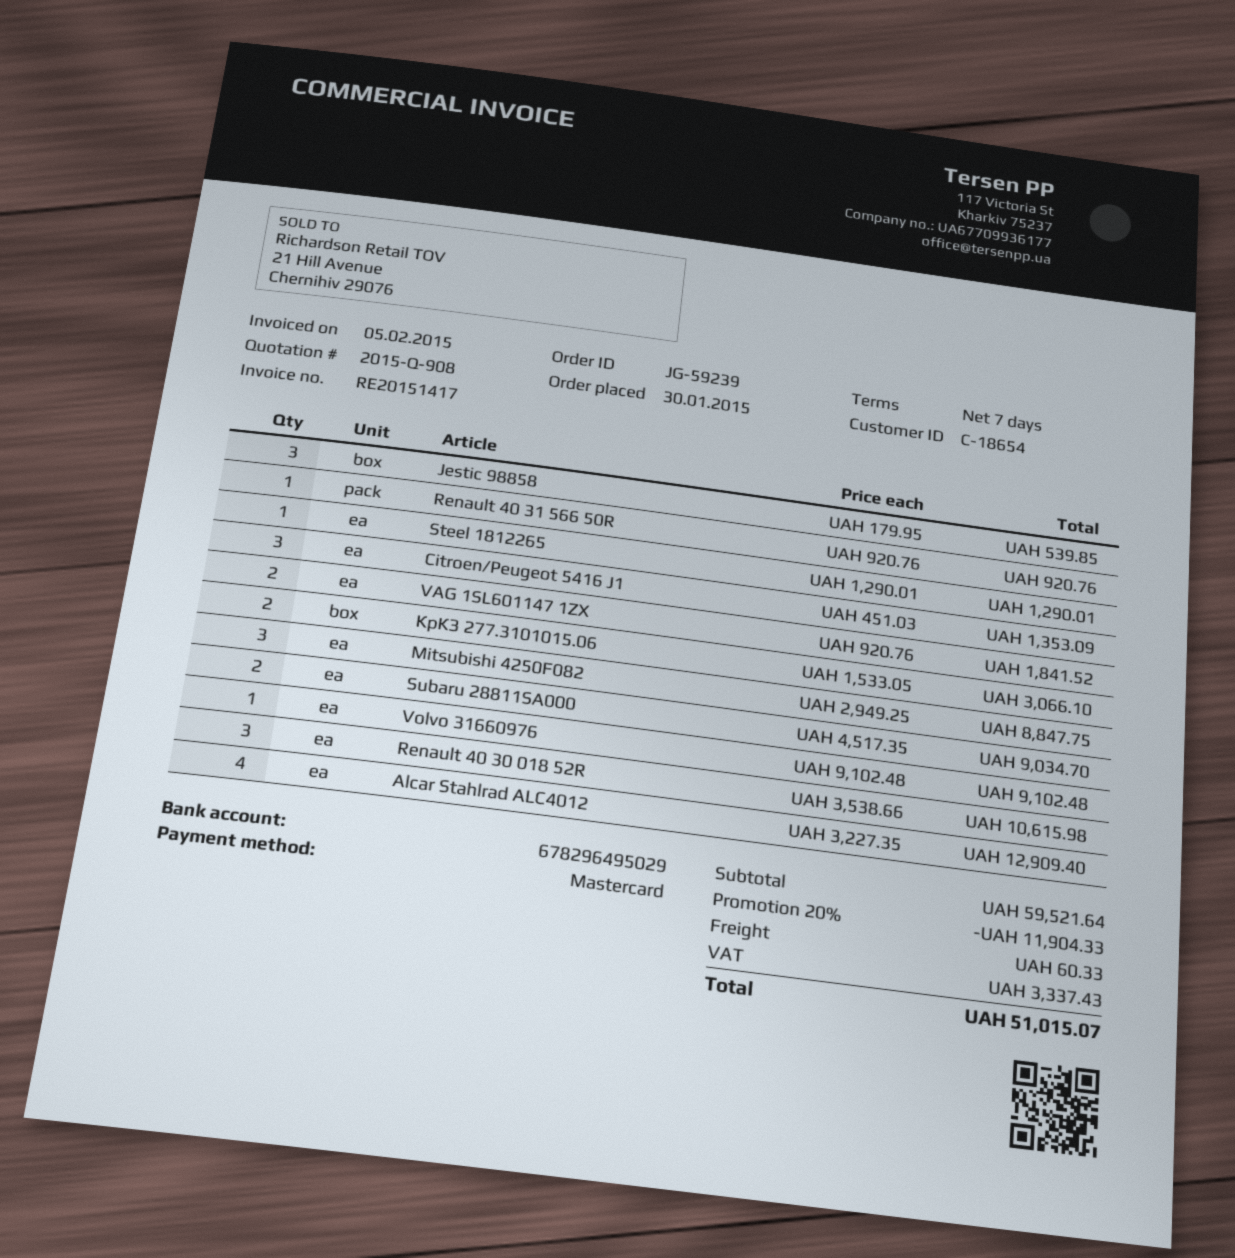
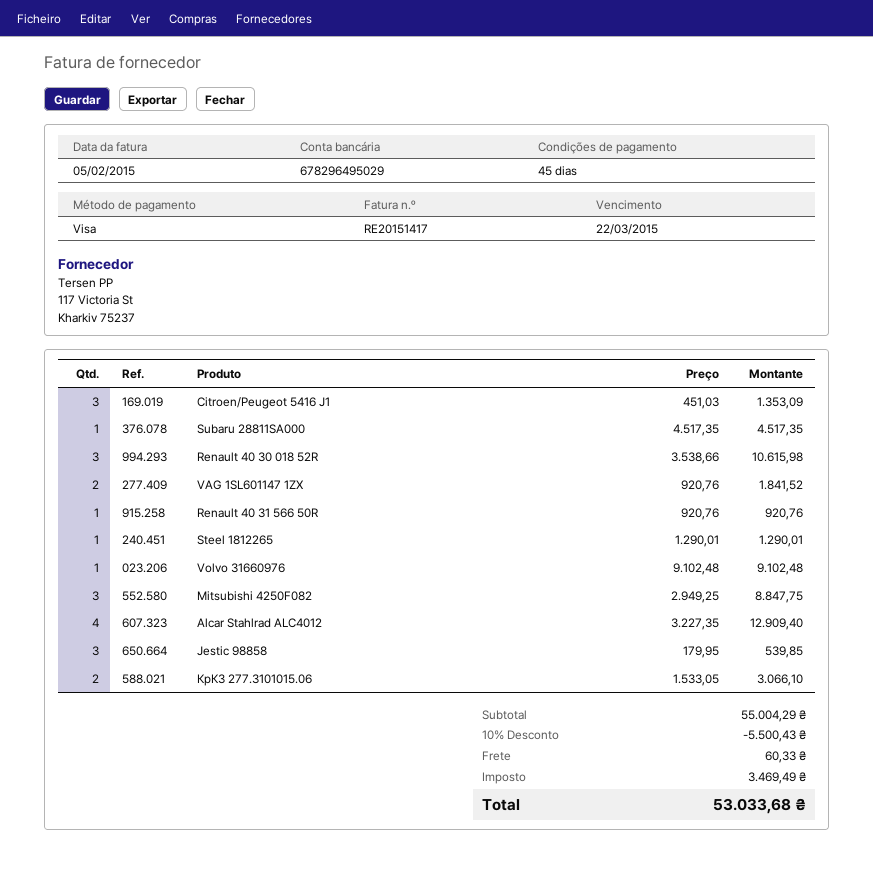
payment terms: 7 days -> 45 days
payment method: Mastercard -> Visa
Subaru 28811SA000: 2 x 4517.35 = 9034.70 -> 1 x 4517.35 = 4517.35
subtotal: 59521.64 -> 55004.29
discount: 20% = 11904.33 -> 10% = 5500.43
tax: 3337.43 -> 3469.49
total: 51015.07 -> 53033.68

